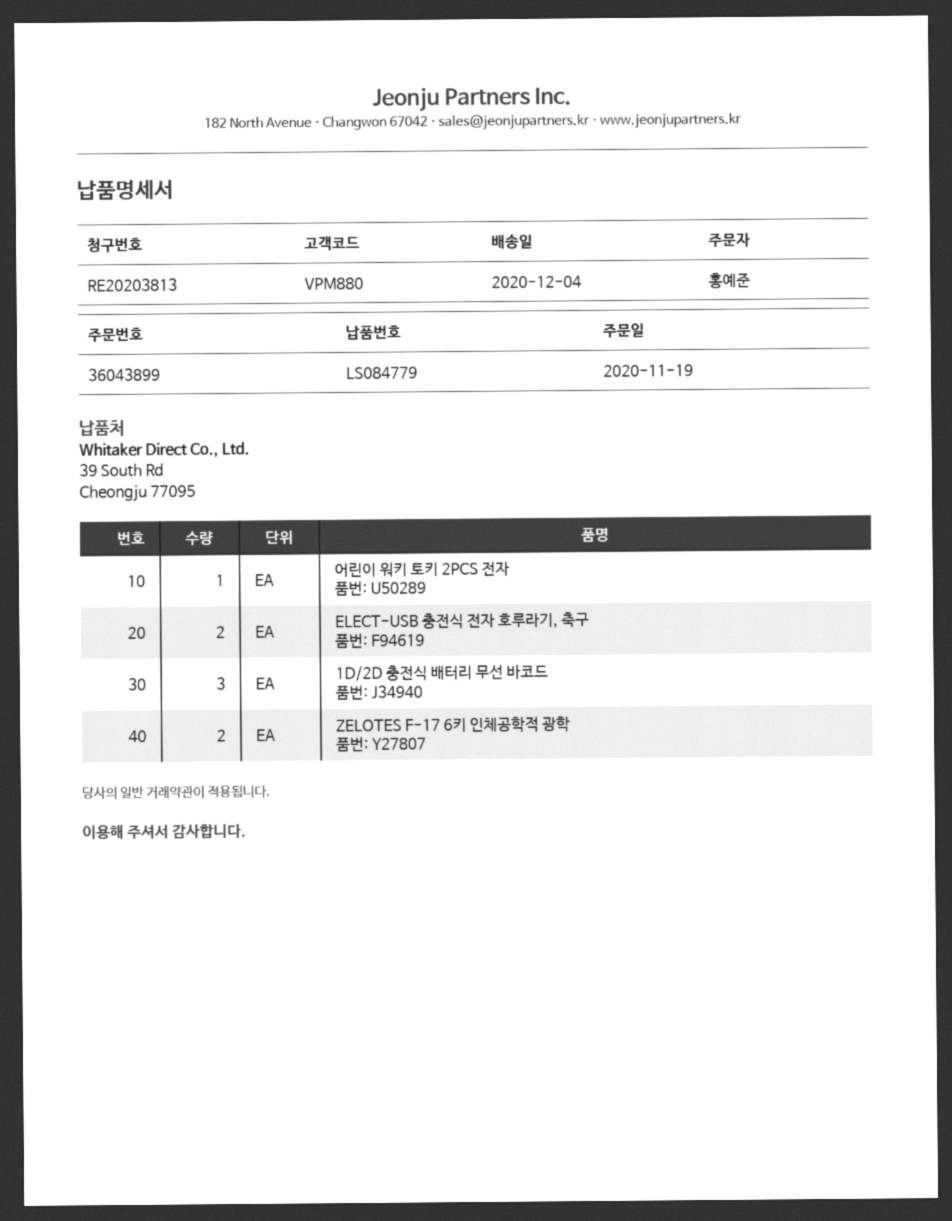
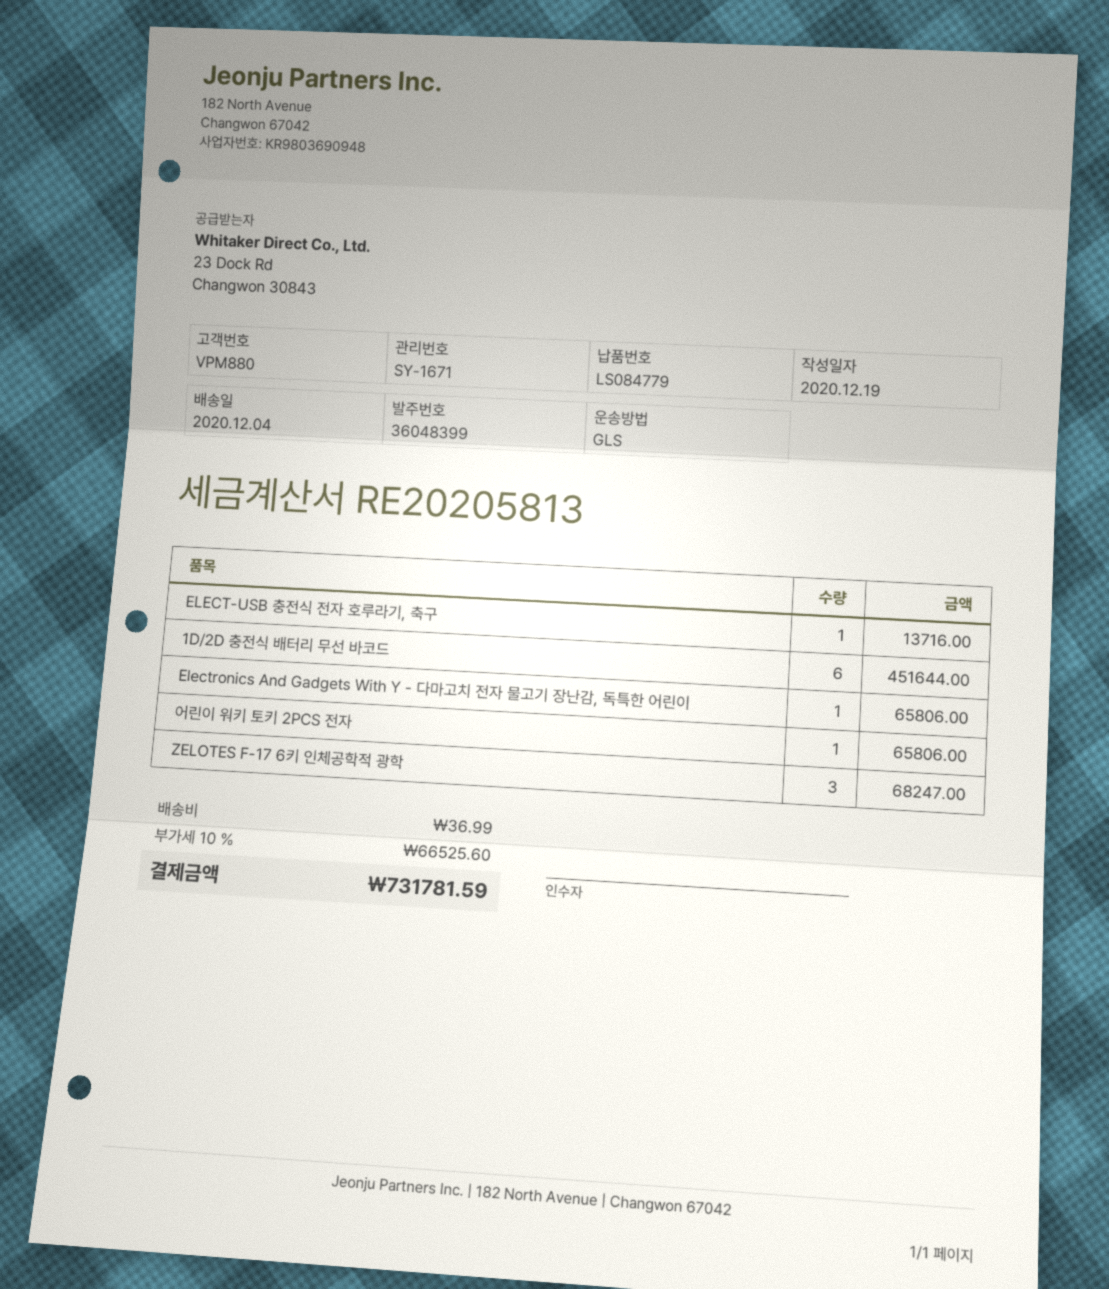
order number: 36043899 -> 36048399
invoice number: RE20203813 -> RE20205813
ELECT-USB 충전식 전자 호루라기, 축구: 2 -> 1
1D/2D 충전식 배터리 무선 바코드: 3 -> 6
ZELOTES F-17 6키 인체공학적 광학: 2 -> 3
Electronics And Gadgets With Y - 다마고치 전자 물고기 장난감, 독특한 어린이: none -> 1

